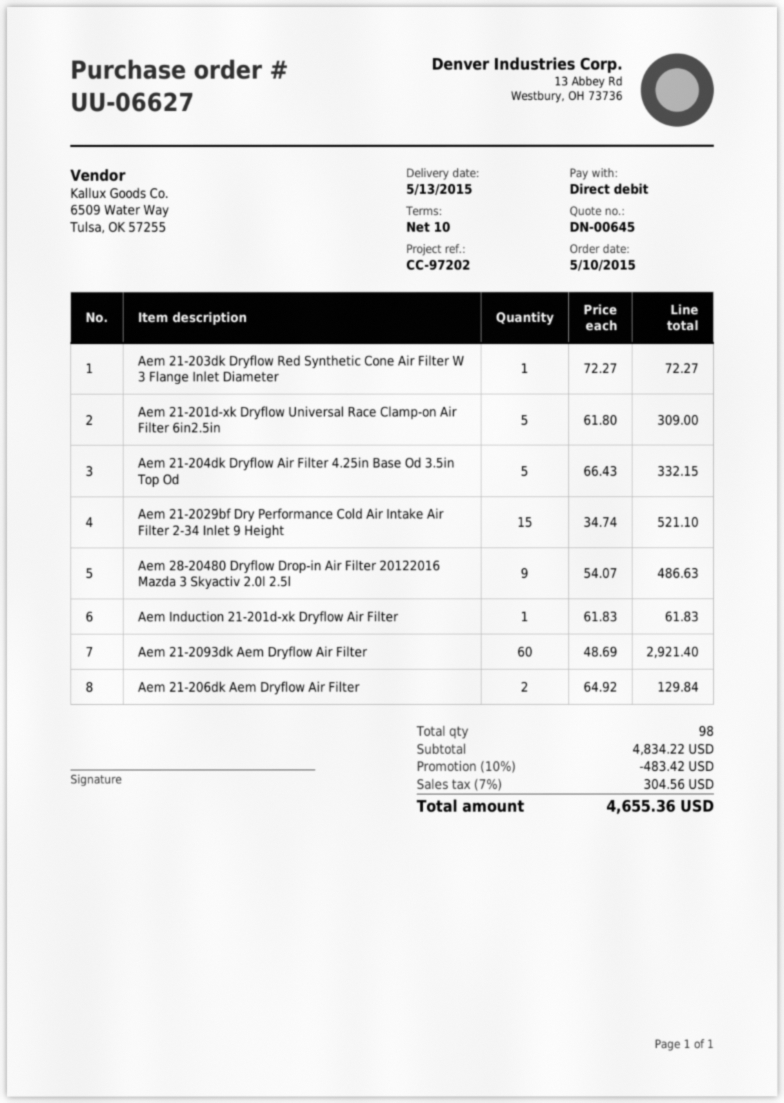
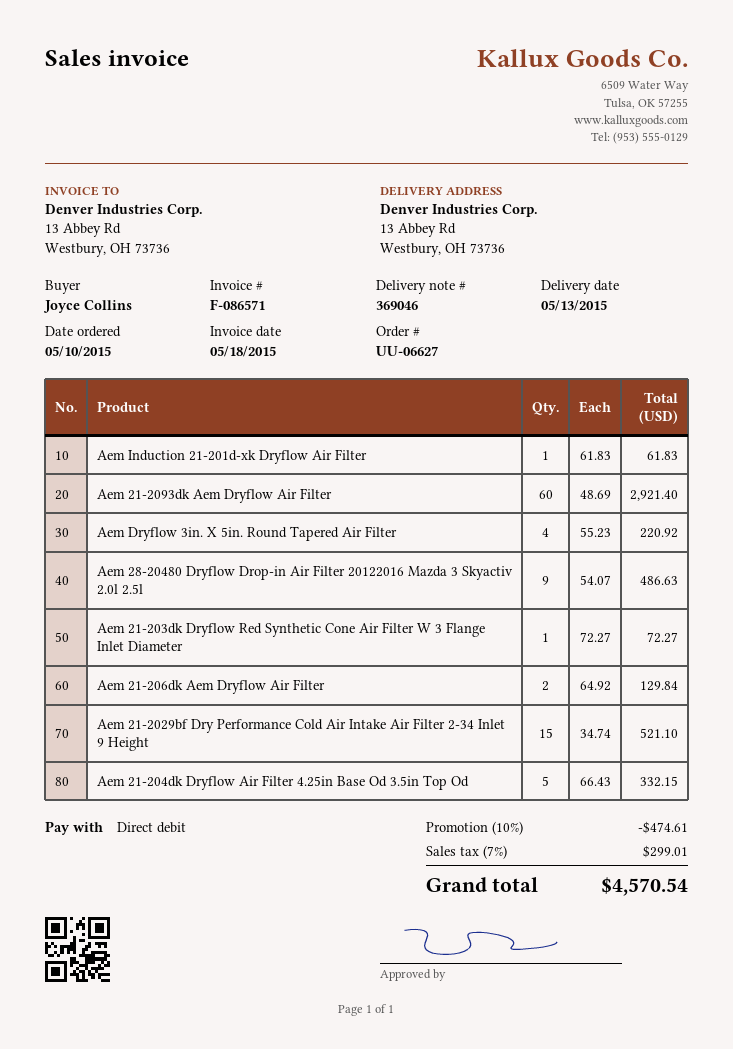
Aem 21-201d-xk Dryflow Universal Race Clamp-on Air Filter 6in2.5in: 5 x 61.80 = 309.00 -> none
Aem Dryflow 3in. X 5in. Round Tapered Air Filter: none -> 4 x 55.23 = 220.92
discount: 10% = 483.42 -> 10% = 474.61
tax: 7% = 304.56 -> 7% = 299.01
total: 4655.36 -> 4570.54

